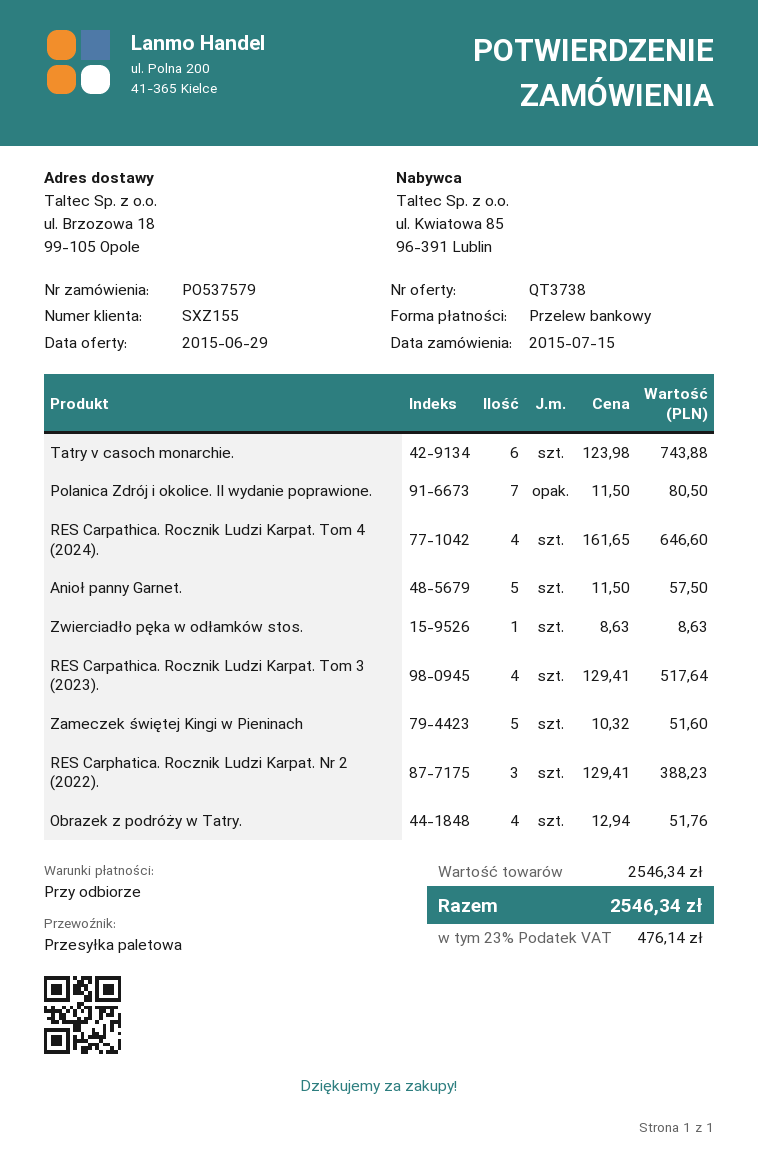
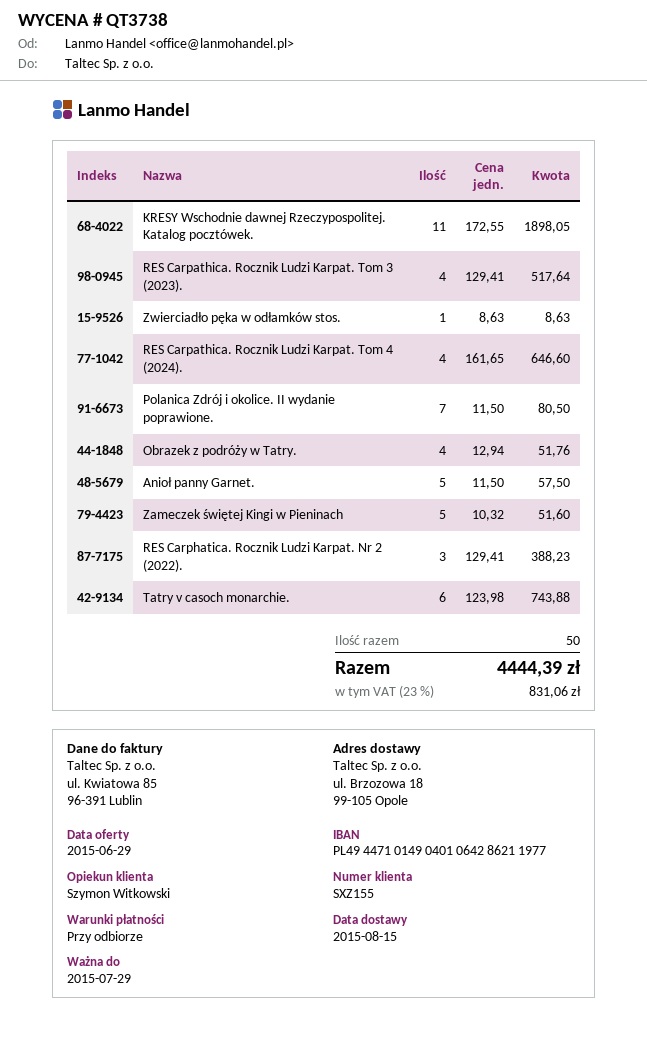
KRESY Wschodnie dawnej Rzeczypospolitej. Katalog pocztówek.: none -> 11 x 172.55 = 1898.05
tax: 23% = 476.14 -> 23% = 831.06
total: 2546.34 -> 4444.39

